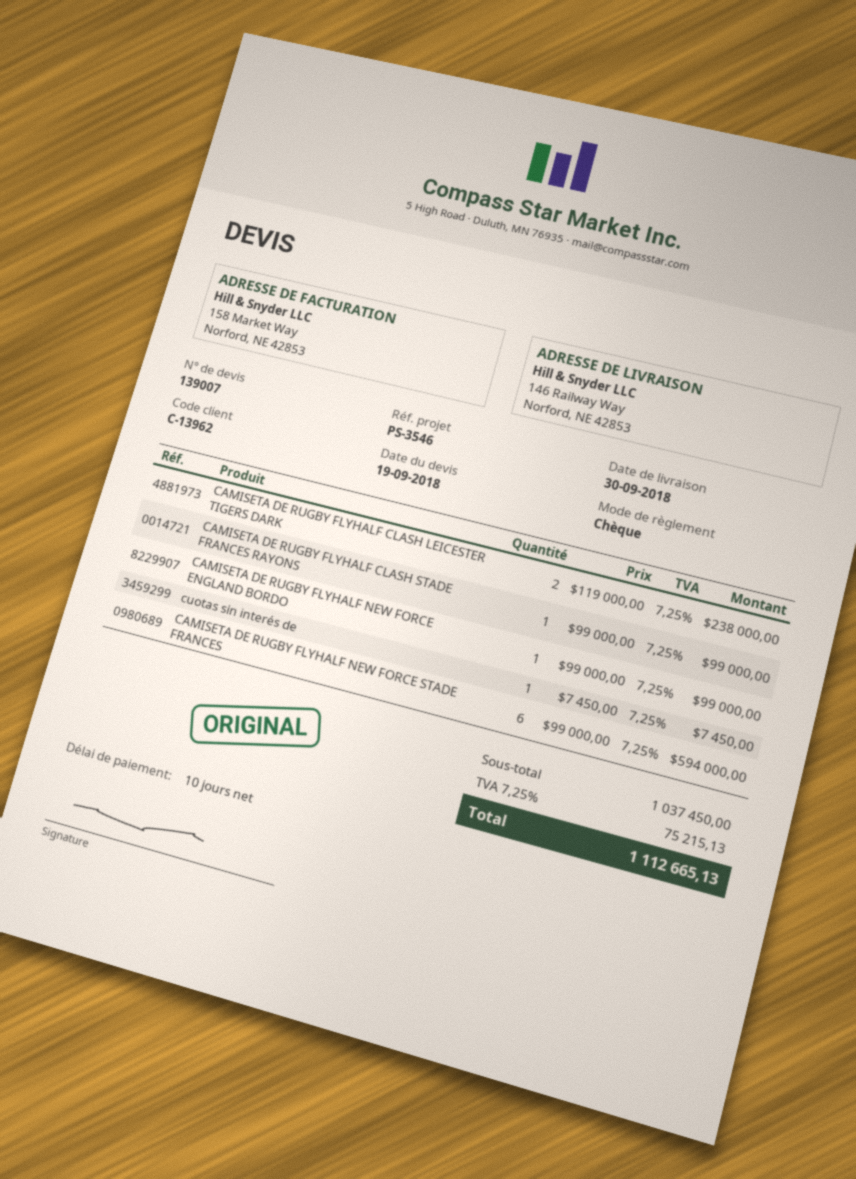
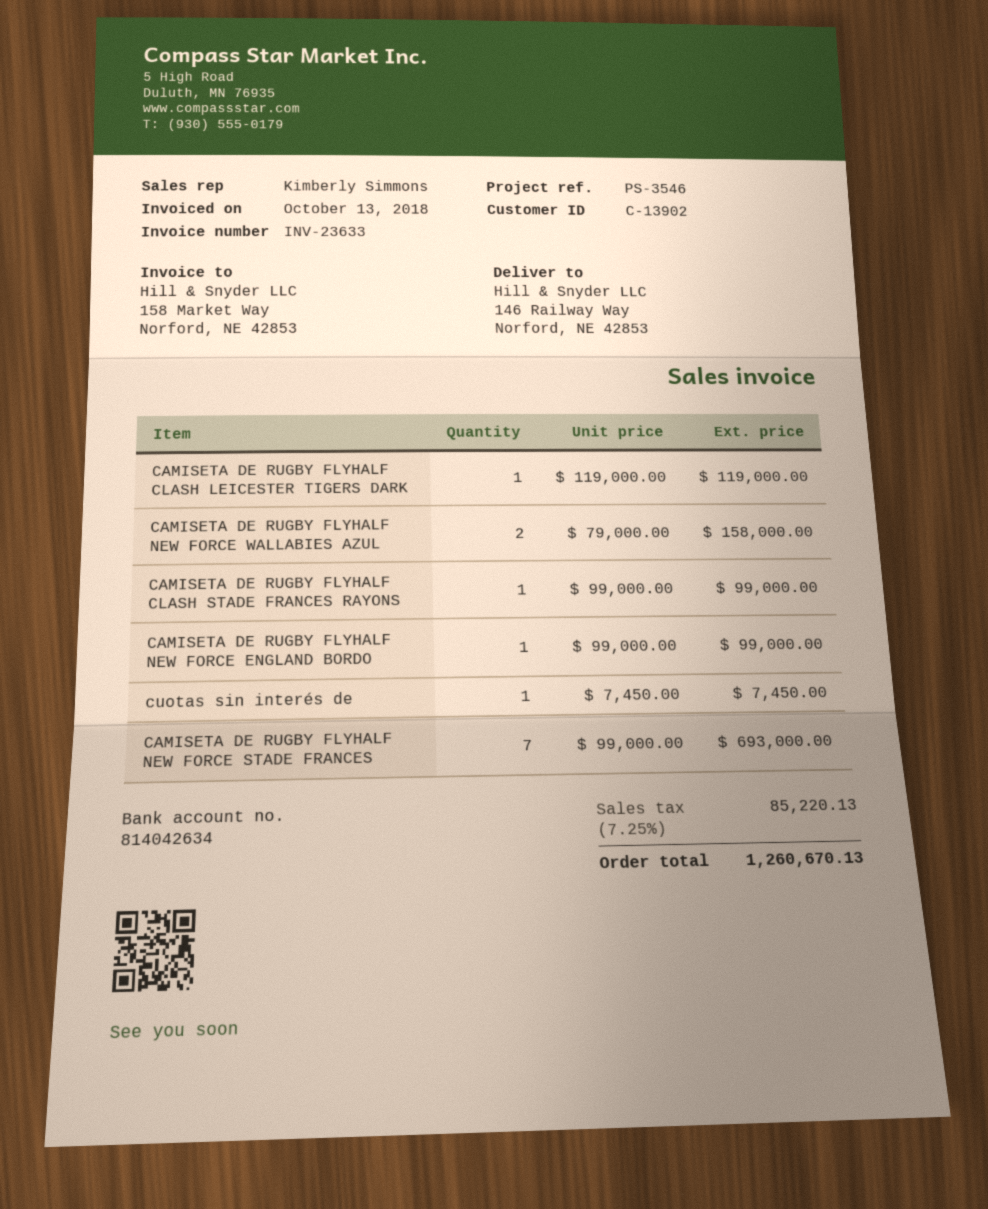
customer number: C-13962 -> C-13902
CAMISETA DE RUGBY FLYHALF CLASH LEICESTER TIGERS DARK: 2 x 119000.00 = 238000.00 -> 1 x 119000.00 = 119000.00
CAMISETA DE RUGBY FLYHALF NEW FORCE STADE FRANCES: 6 x 99000.00 = 594000.00 -> 7 x 99000.00 = 693000.00
CAMISETA DE RUGBY FLYHALF NEW FORCE WALLABIES AZUL: none -> 2 x 79000.00 = 158000.00
tax: 7.25% = 75215.13 -> 7.25% = 85220.13
total: 1112665.13 -> 1260670.13

